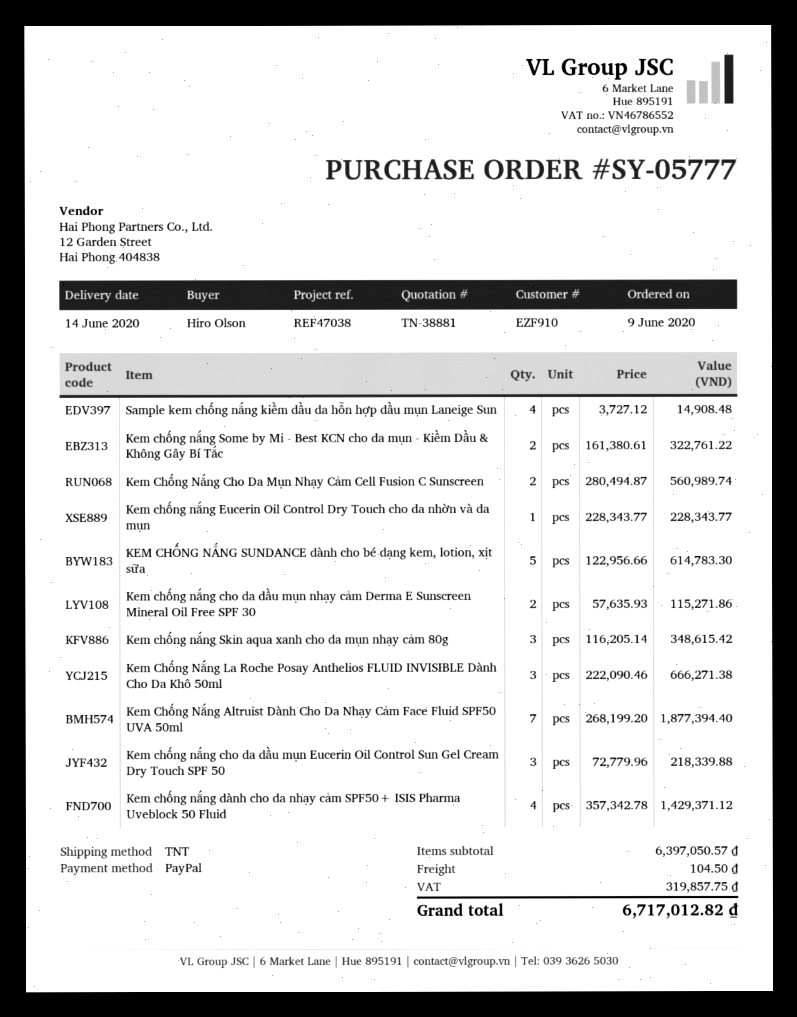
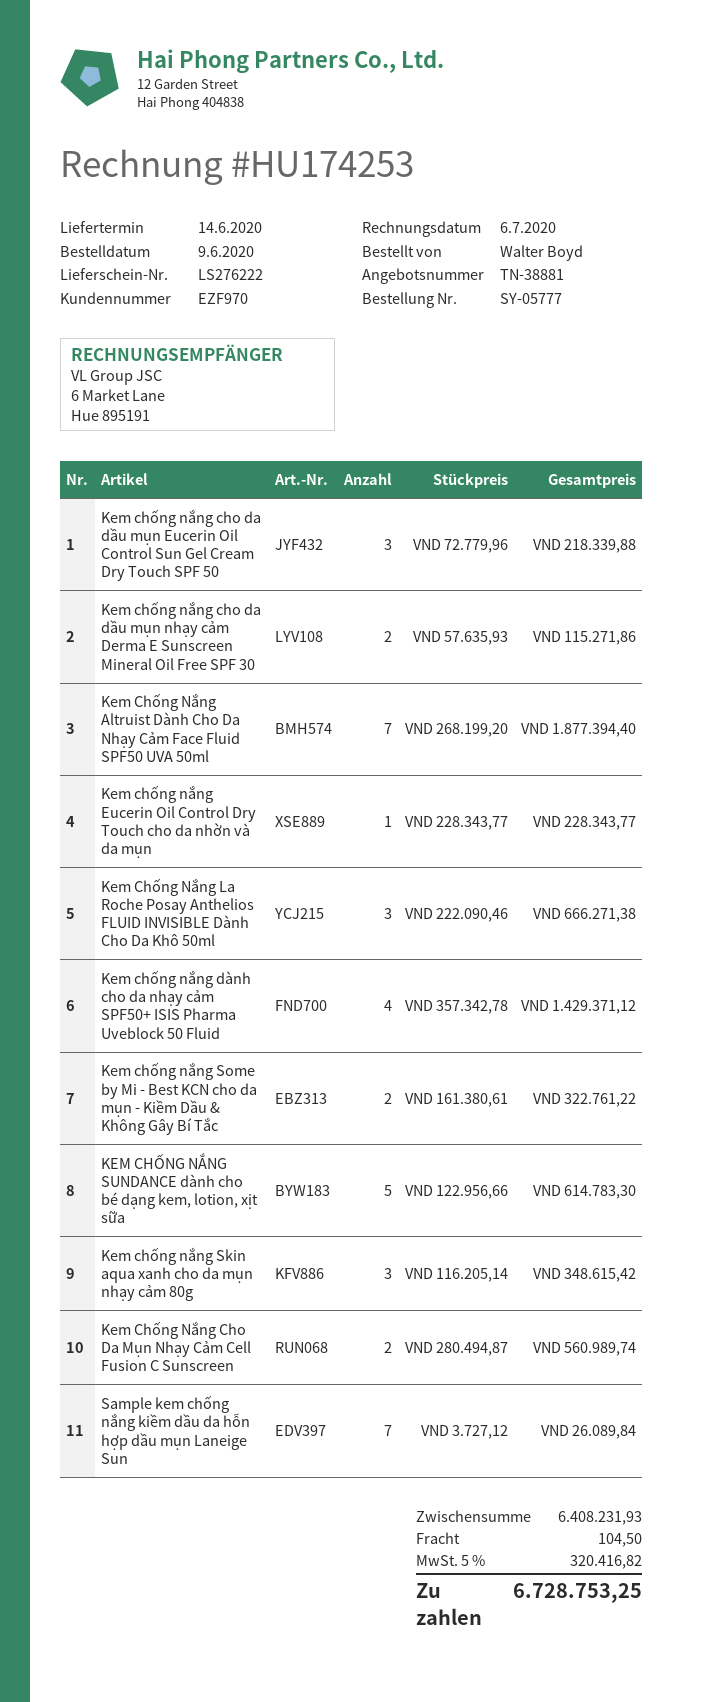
customer number: EZF910 -> EZF970
ordered by: Hiro Olson -> Walter Boyd
Sample kem chống nắng kiềm dầu da hỗn hợp dầu mụn Laneige Sun: 4 x 3727.12 = 14908.48 -> 7 x 3727.12 = 26089.84
subtotal: 6397050.57 -> 6408231.93
tax: 319857.75 -> 320416.82
total: 6717012.82 -> 6728753.25

